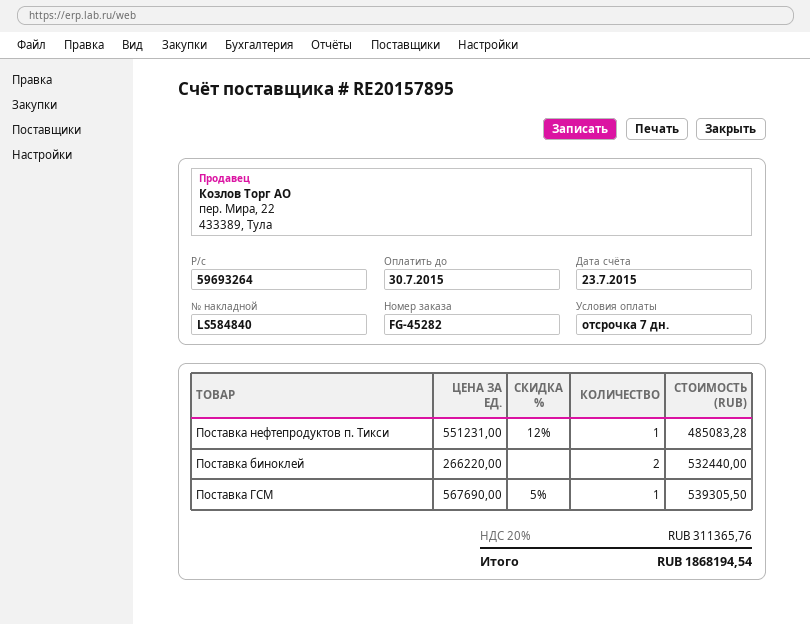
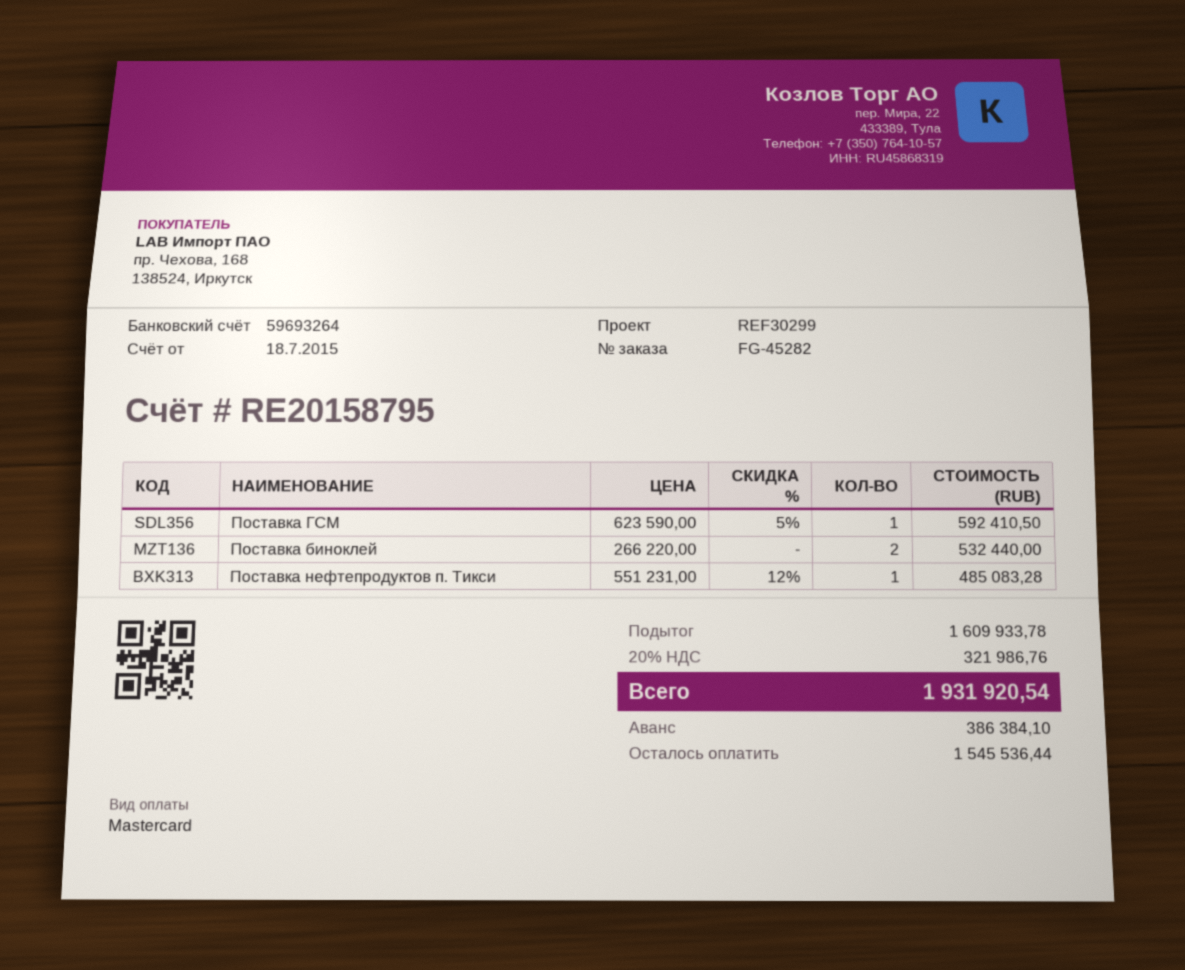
invoice number: RE20157895 -> RE20158795
invoice date: 2015-07-23 -> 2015-07-18
Поставка ГСМ: 1 x 567690.00 - 5% = 539305.50 -> 1 x 623590.00 - 5% = 592410.50
tax: 20% = 311365.76 -> 20% = 321986.76
total: 1868194.54 -> 1931920.54

